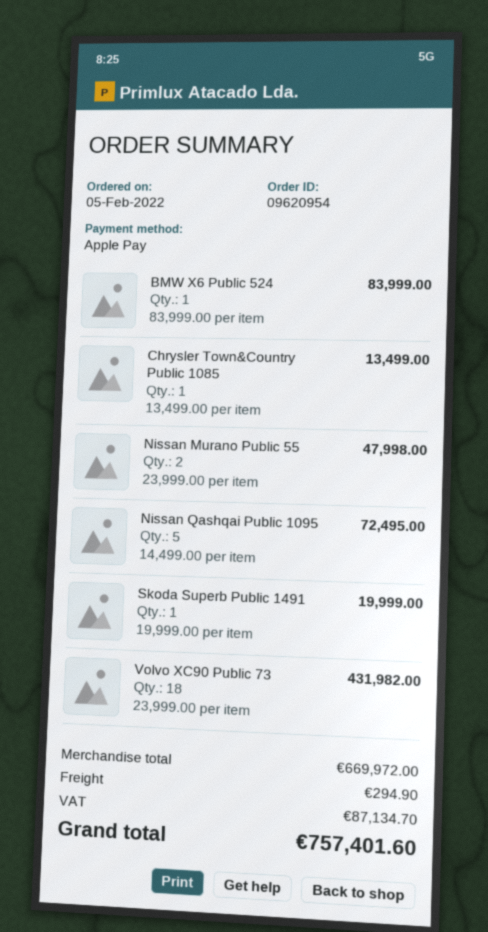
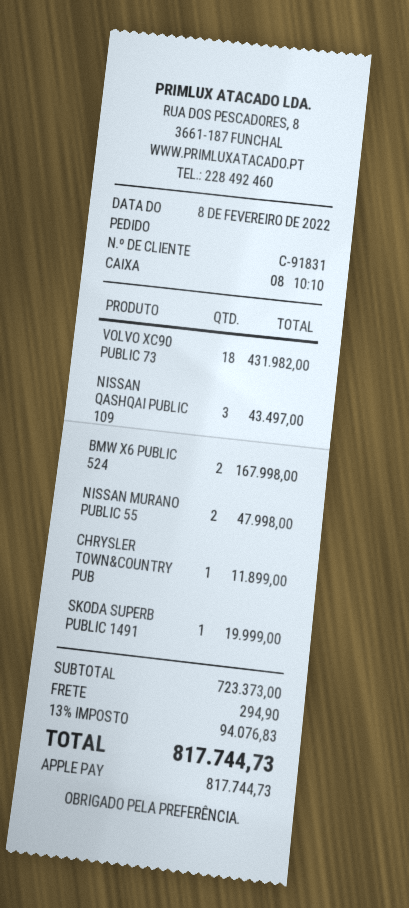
order date: 2022-02-05 -> 2022-02-08
BMW X6 Public 524: 1 for 83999.00 -> 2 for 167998.00
Chrysler Town&Country Public 1085: 1 for 13499.00 -> 1 for 11899.00
Nissan Qashqai Public 1095: 5 for 72495.00 -> 3 for 43497.00
subtotal: 669972.00 -> 723373.00
tax: 87134.70 -> 94076.83
total: 757401.60 -> 817744.73

